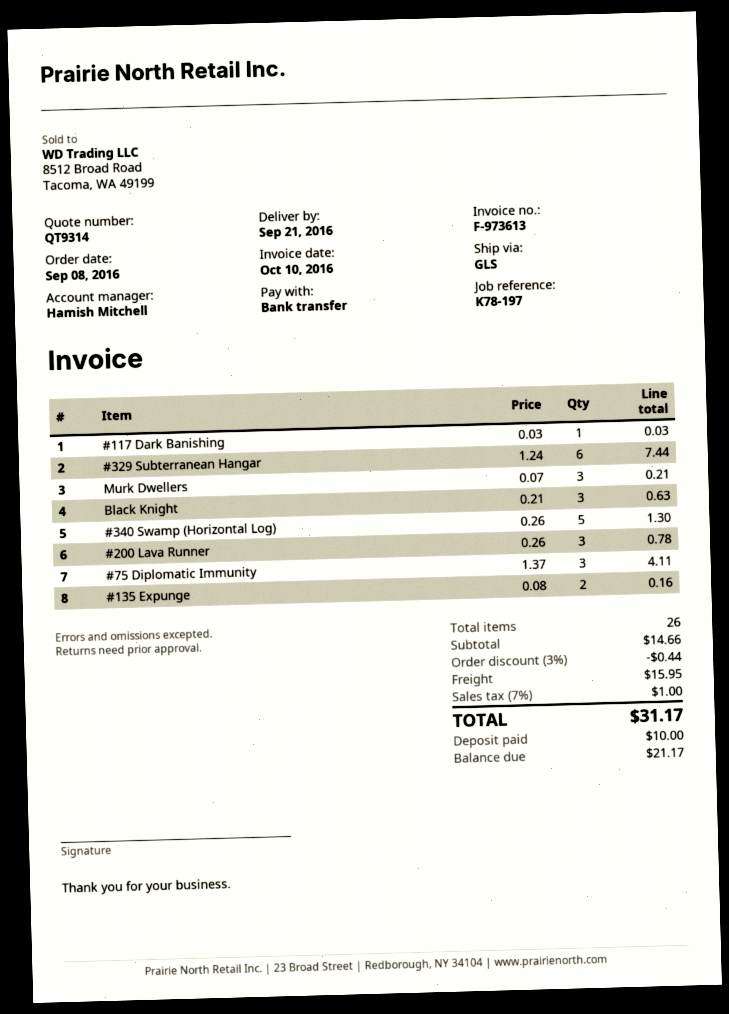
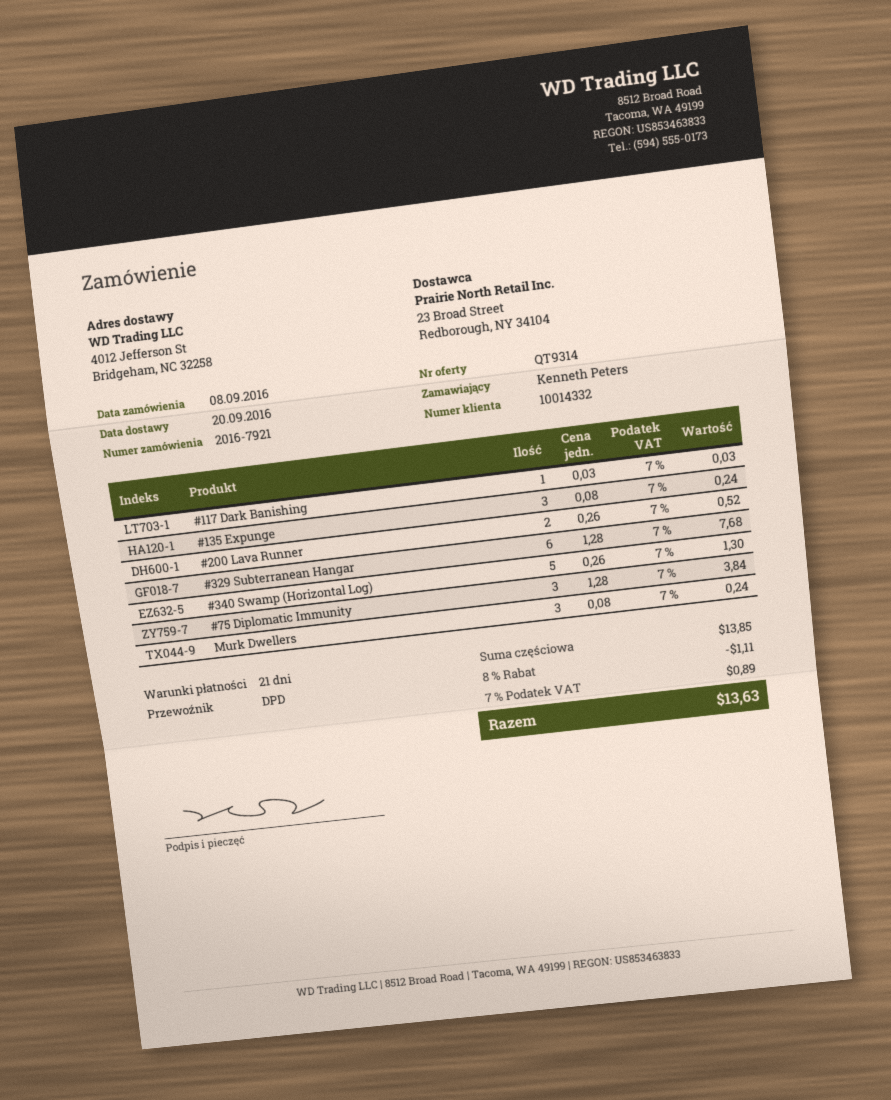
delivery date: 2016-09-21 -> 2016-09-20
shipping method: GLS -> DPD
#329 Subterranean Hangar: 6 x 1.24 = 7.44 -> 6 x 1.28 = 7.68
Murk Dwellers: 3 x 0.07 = 0.21 -> 3 x 0.08 = 0.24
Black Knight: 3 x 0.21 = 0.63 -> none
#200 Lava Runner: 3 x 0.26 = 0.78 -> 2 x 0.26 = 0.52
#75 Diplomatic Immunity: 3 x 1.37 = 4.11 -> 3 x 1.28 = 3.84
#135 Expunge: 2 x 0.08 = 0.16 -> 3 x 0.08 = 0.24
subtotal: 14.66 -> 13.85
discount: 3% = 0.44 -> 8% = 1.11
shipping: 15.95 -> none
tax: 7% = 1.00 -> 7% = 0.89
total: 31.17 -> 13.63

